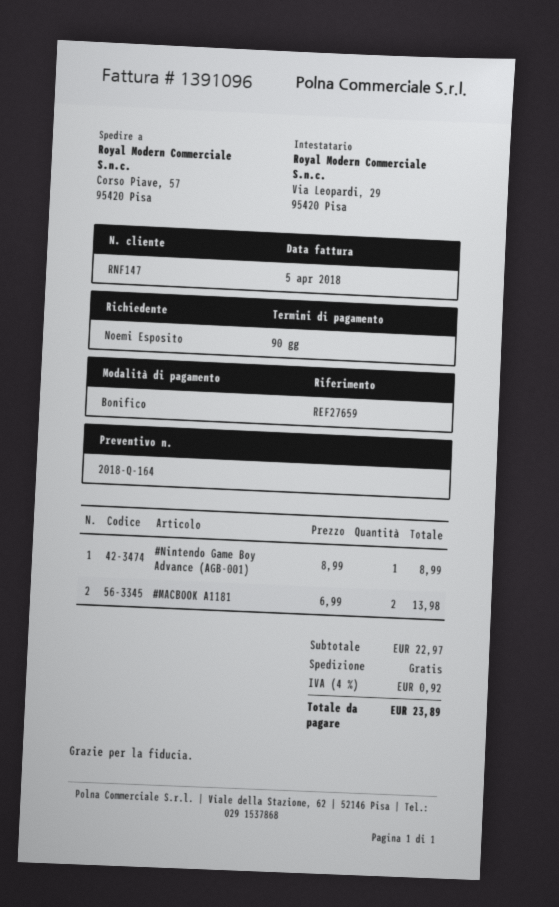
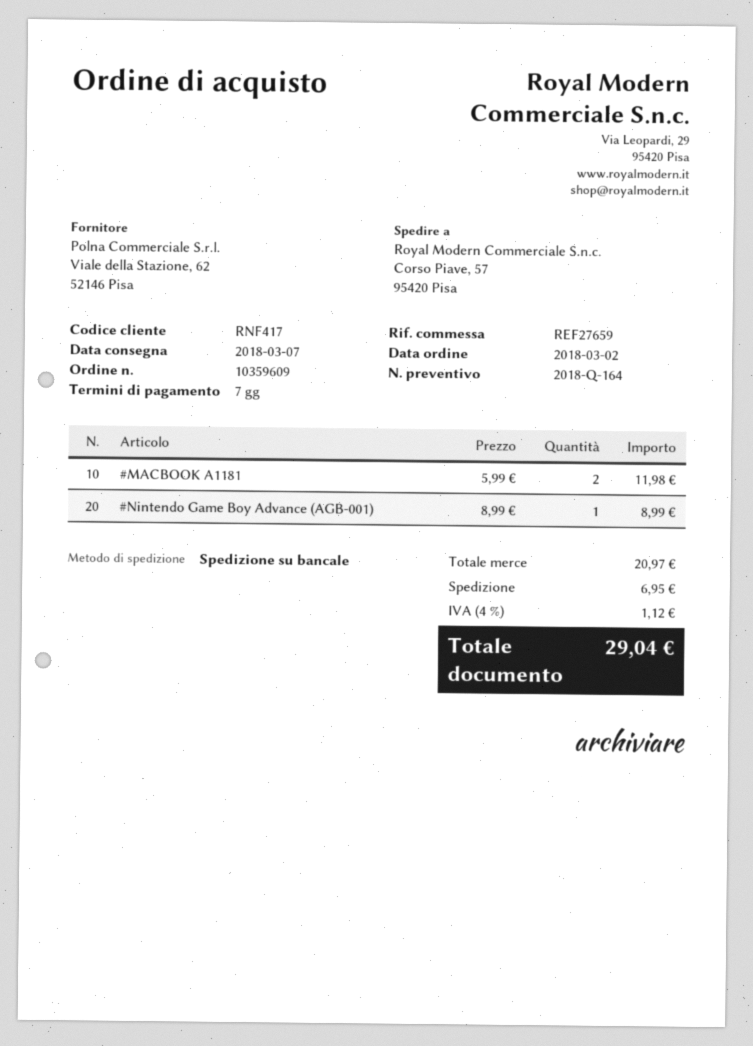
payment terms: 90 days -> 7 days
customer number: RNF147 -> RNF417
#MACBOOK A1181: 2 x 6.99 = 13.98 -> 2 x 5.99 = 11.98
subtotal: 22.97 -> 20.97
shipping: 0.00 -> 6.95
tax: 4% = 0.92 -> 4% = 1.12
total: 23.89 -> 29.04

